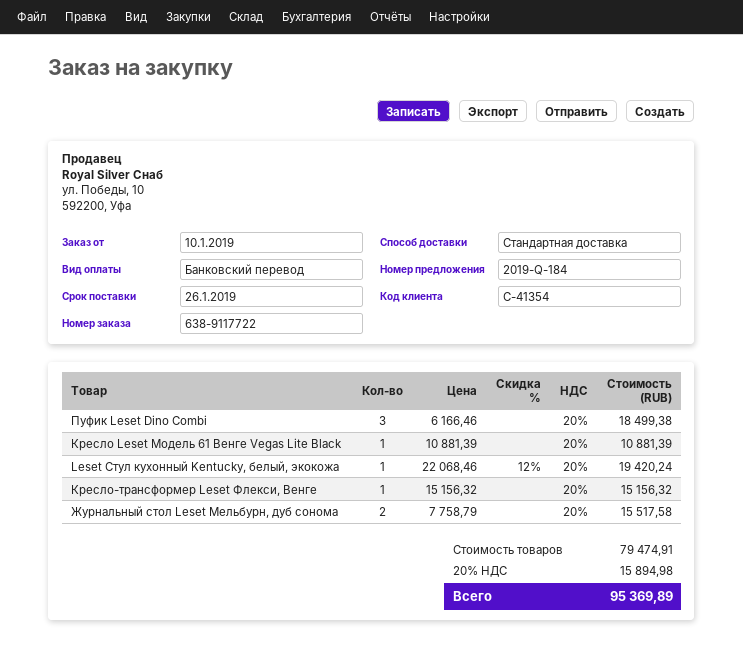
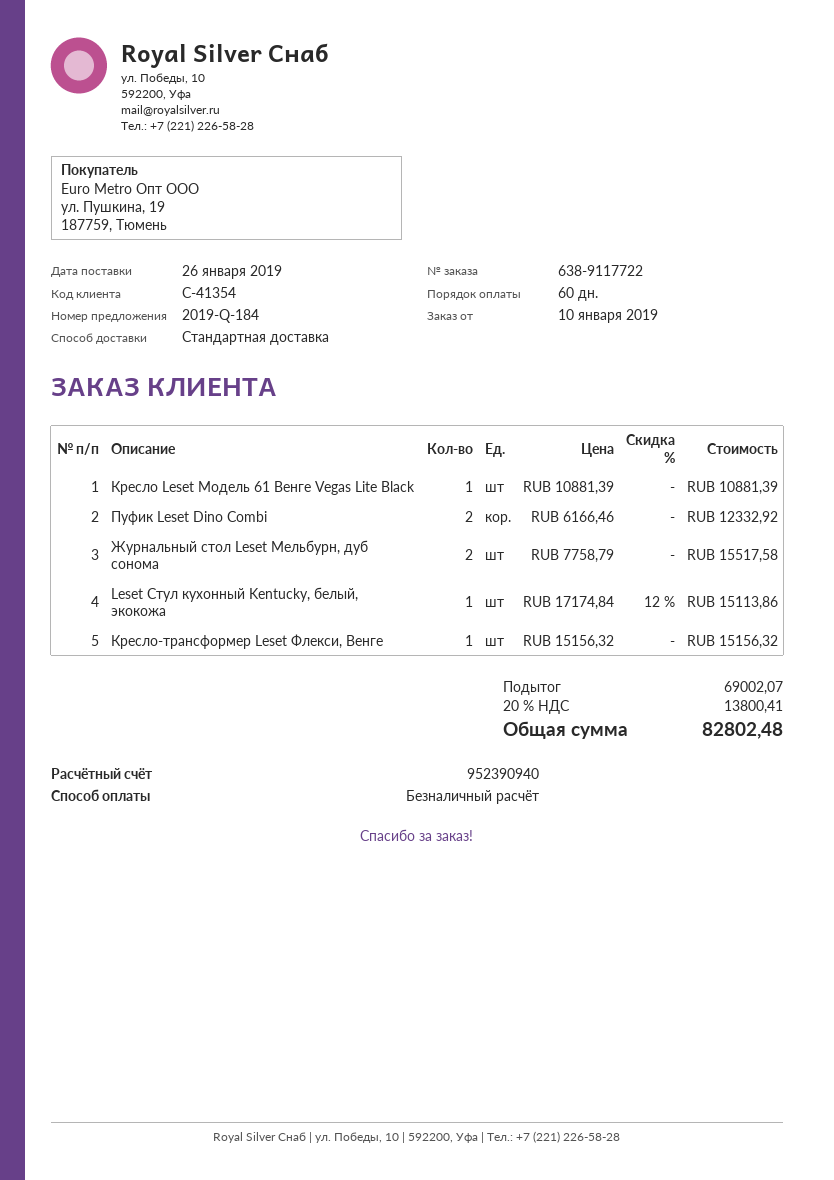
Пуфик Leset Dino Combi: 3 x 6166.46 = 18499.38 -> 2 x 6166.46 = 12332.92
Leset Стул кухонный Kentucky, белый, экокожа: 1 x 22068.46 - 12% = 19420.24 -> 1 x 17174.84 - 12% = 15113.86
subtotal: 79474.91 -> 69002.07
tax: 20% = 15894.98 -> 20% = 13800.41
total: 95369.89 -> 82802.48

